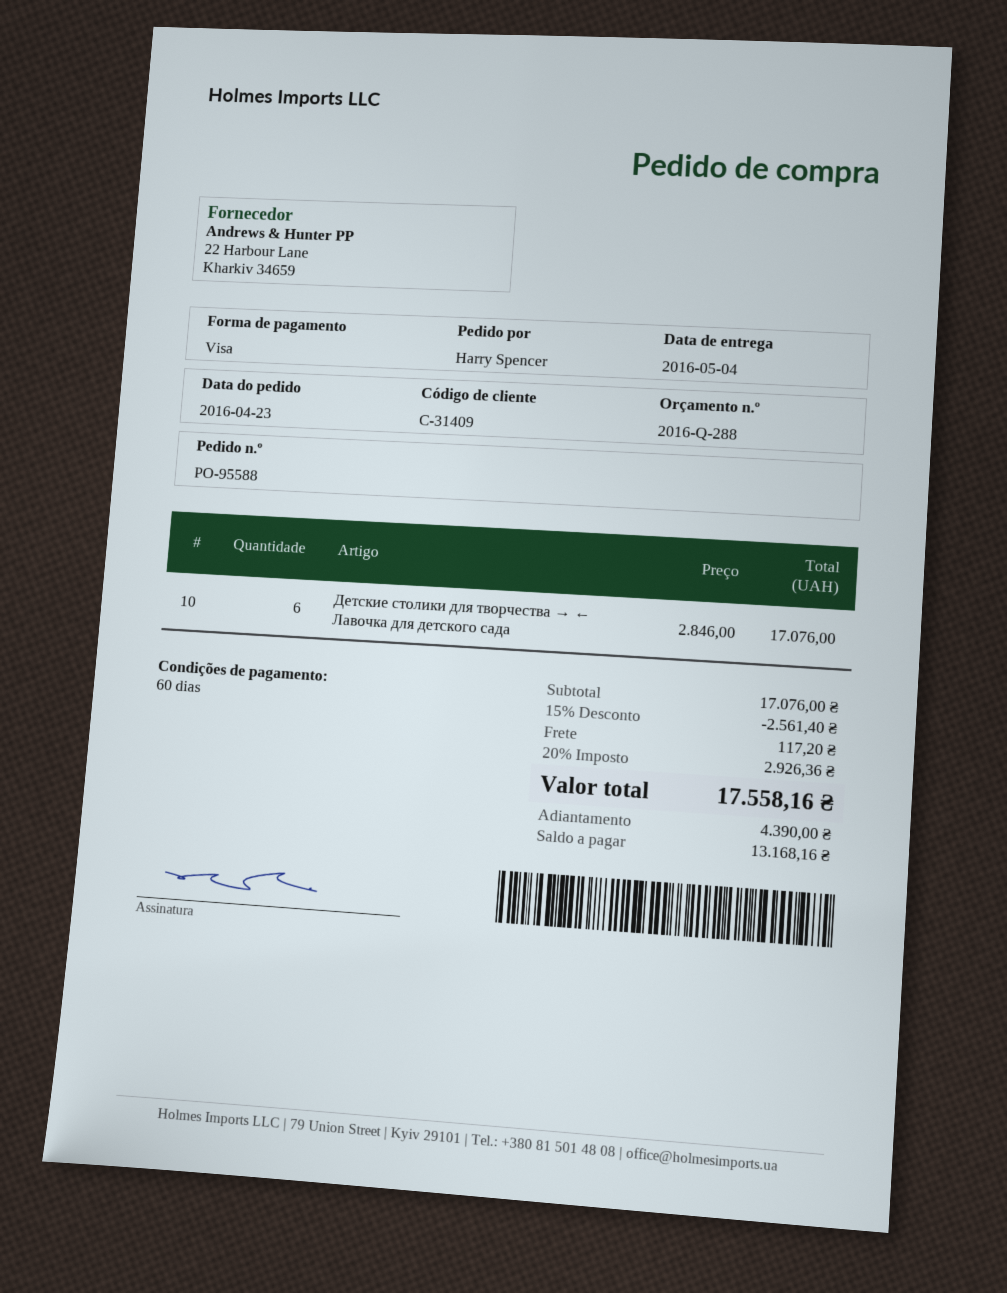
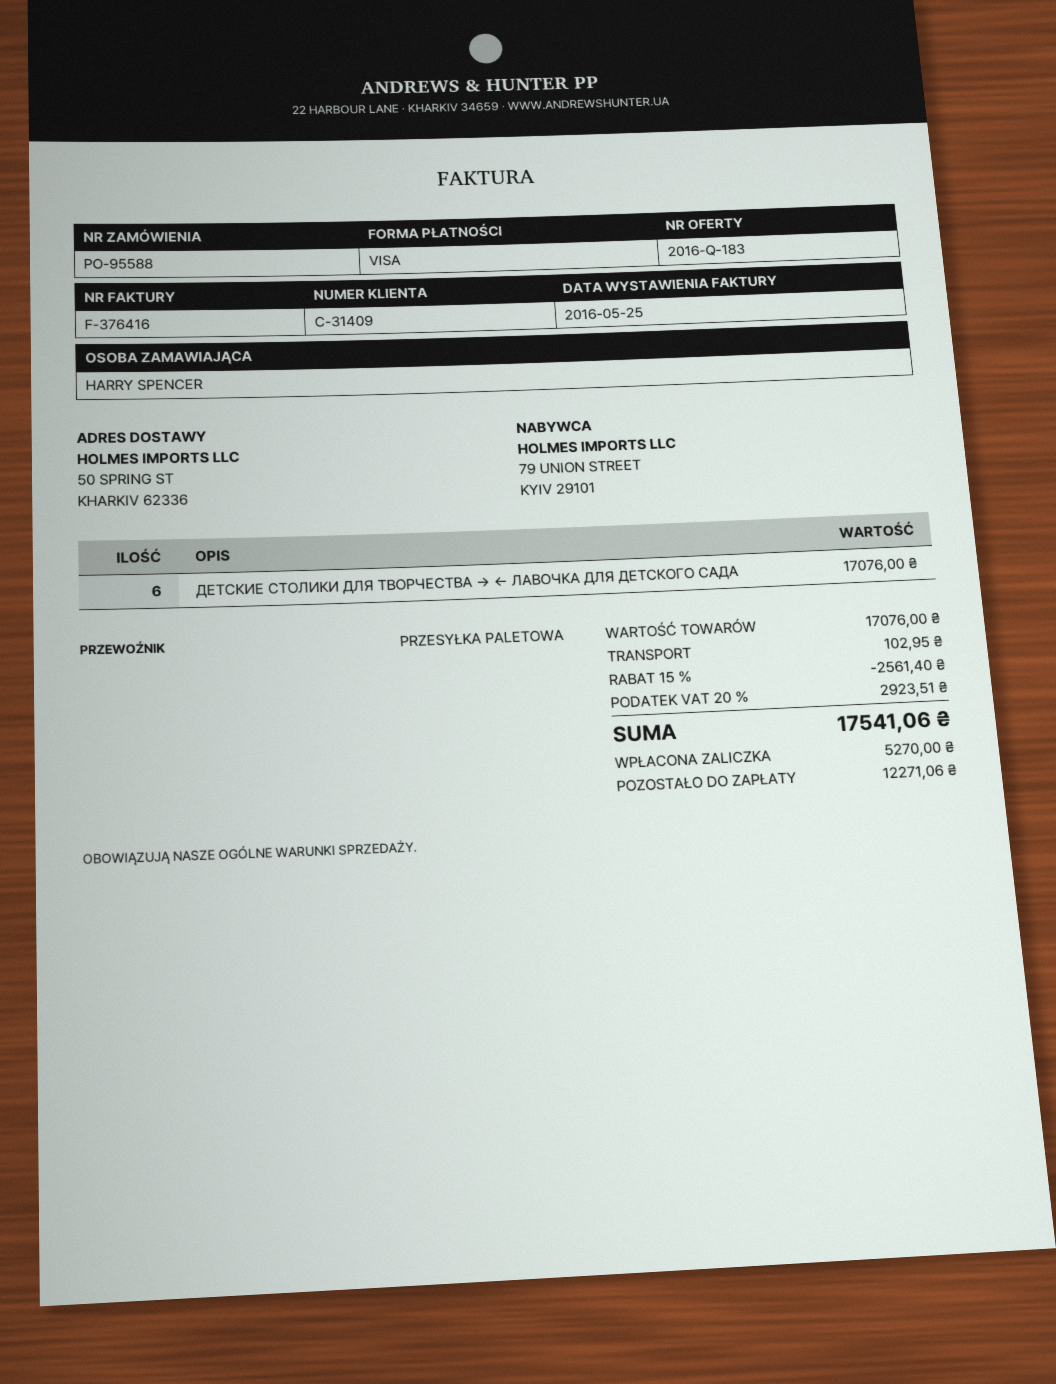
quote number: 2016-Q-288 -> 2016-Q-183
shipping: 117.20 -> 102.95
tax: 20% = 2926.36 -> 20% = 2923.51
total: 17558.16 -> 17541.06
deposit: 4390.00 -> 5270.00
balance: 13168.16 -> 12271.06

